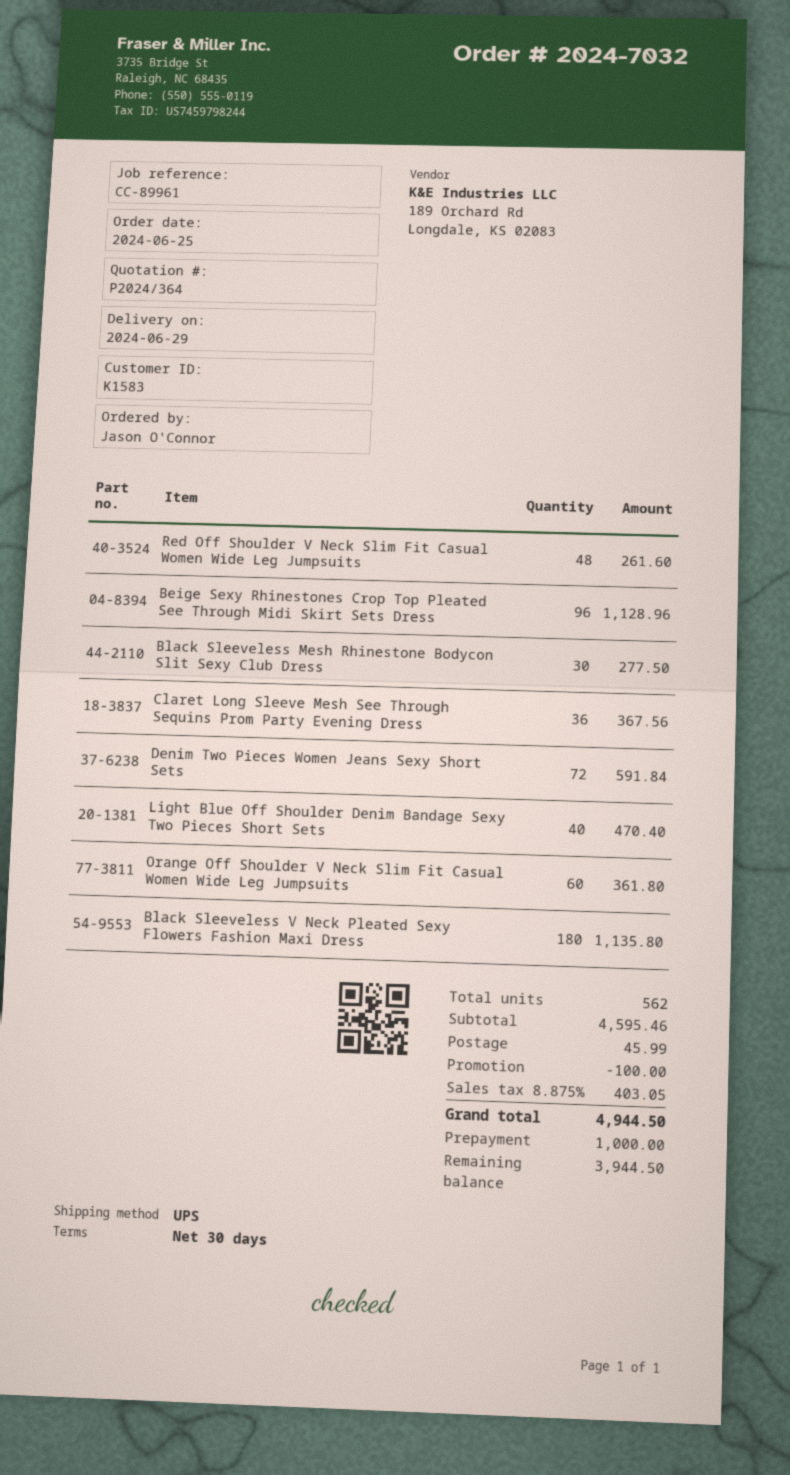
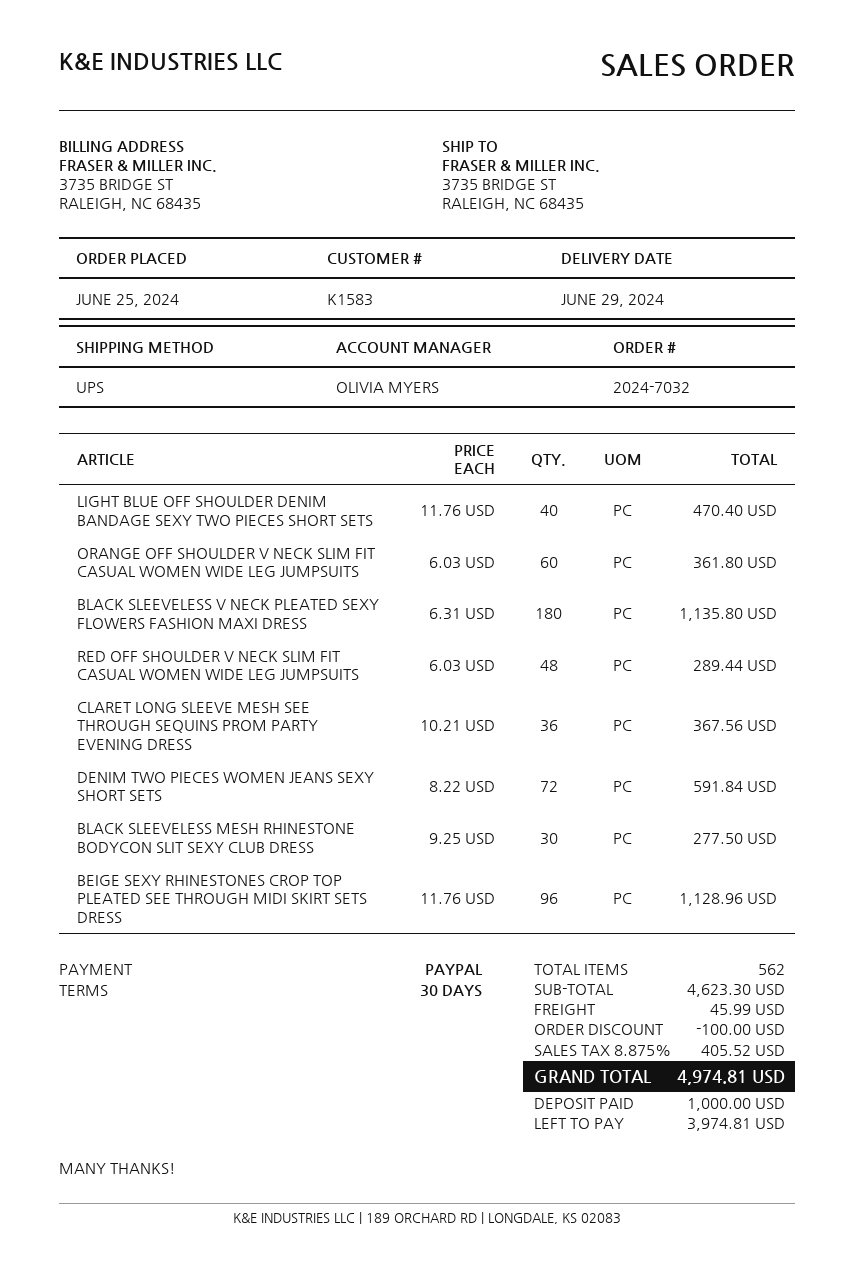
Red Off Shoulder V Neck Slim Fit Casual Women Wide Leg Jumpsuits: 48 for 261.60 -> 48 for 289.44
subtotal: 4595.46 -> 4623.30
tax: 8.875% = 403.05 -> 8.875% = 405.52
total: 4944.50 -> 4974.81
balance: 3944.50 -> 3974.81

